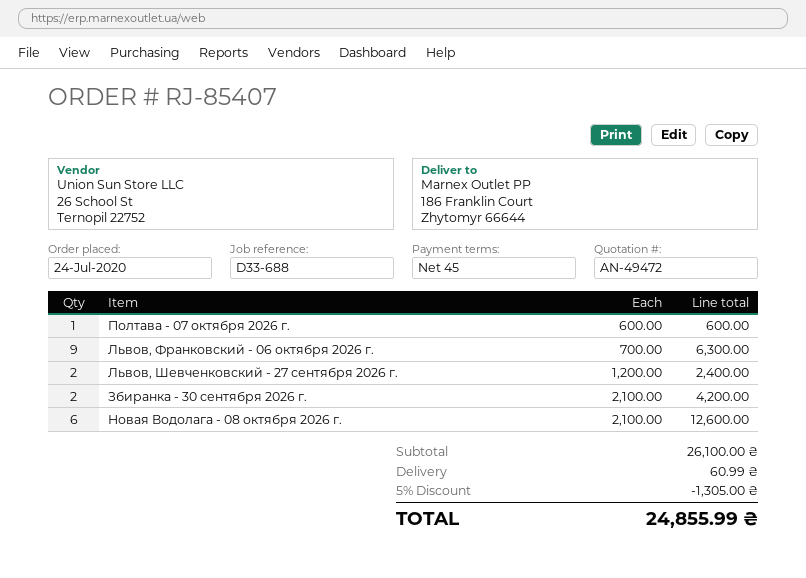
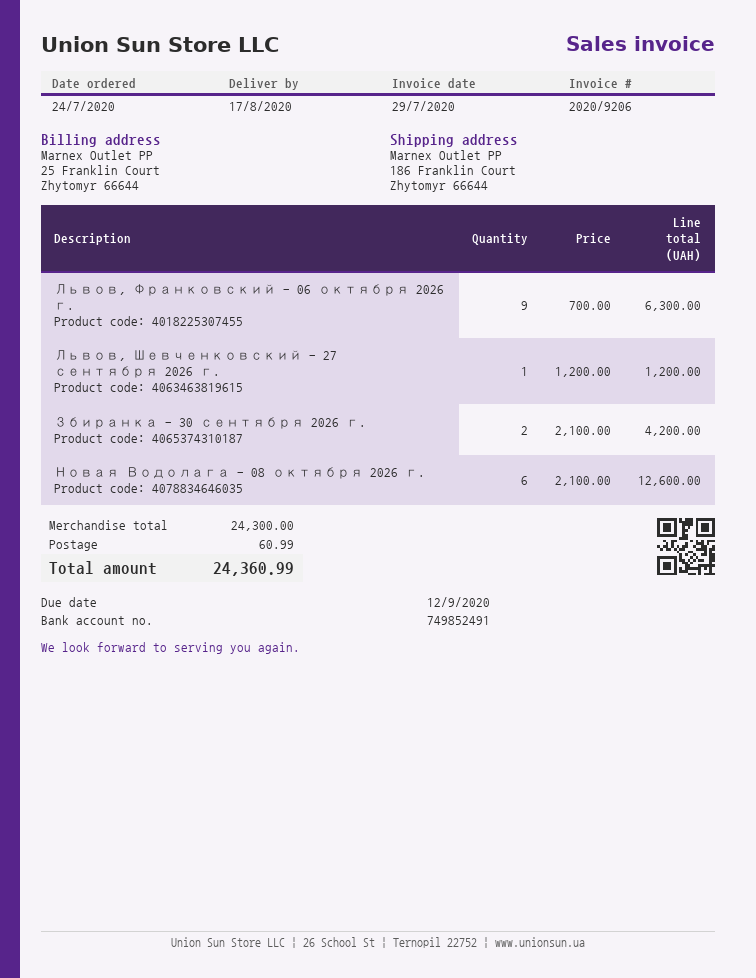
Полтава - 07 октября 2026 г.: 1 x 600.00 = 600.00 -> none
Львов, Шевченковский - 27 сентября 2026 г.: 2 x 1200.00 = 2400.00 -> 1 x 1200.00 = 1200.00
subtotal: 26100.00 -> 24300.00
discount: 5% = 1305.00 -> none
total: 24855.99 -> 24360.99

